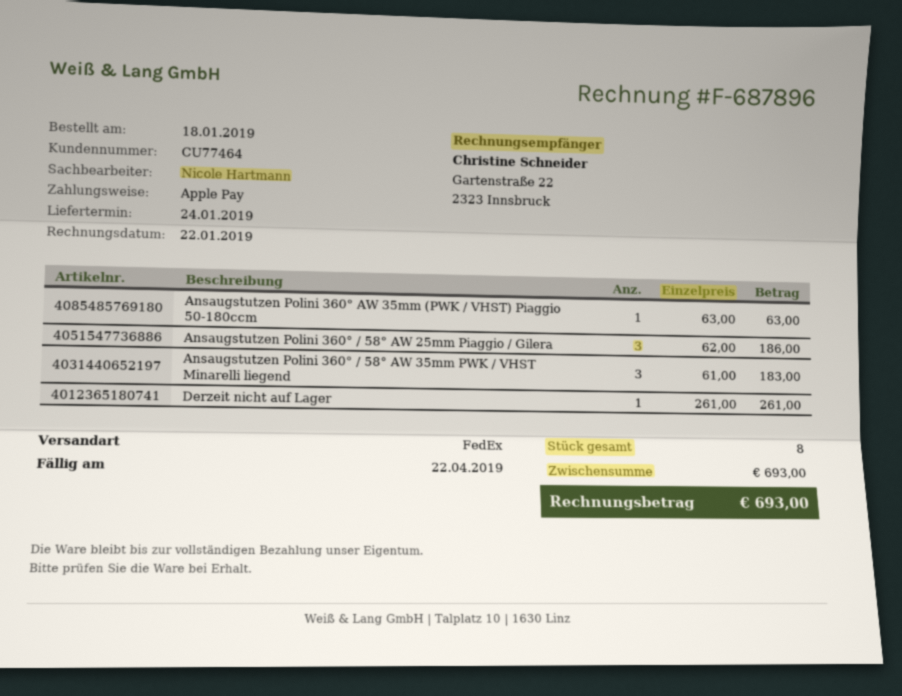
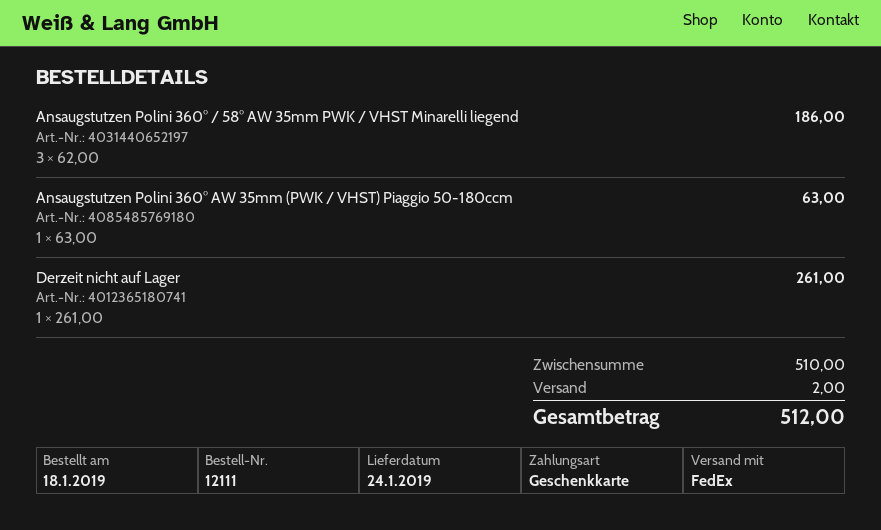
payment method: Apple Pay -> gift card
Ansaugstutzen Polini 360° / 58° AW 25mm Piaggio / Gilera: 3 x 62.00 = 186.00 -> none
Ansaugstutzen Polini 360° / 58° AW 35mm PWK / VHST Minarelli liegend: 3 x 61.00 = 183.00 -> 3 x 62.00 = 186.00
subtotal: 693.00 -> 510.00
shipping: none -> 2.00
total: 693.00 -> 512.00

